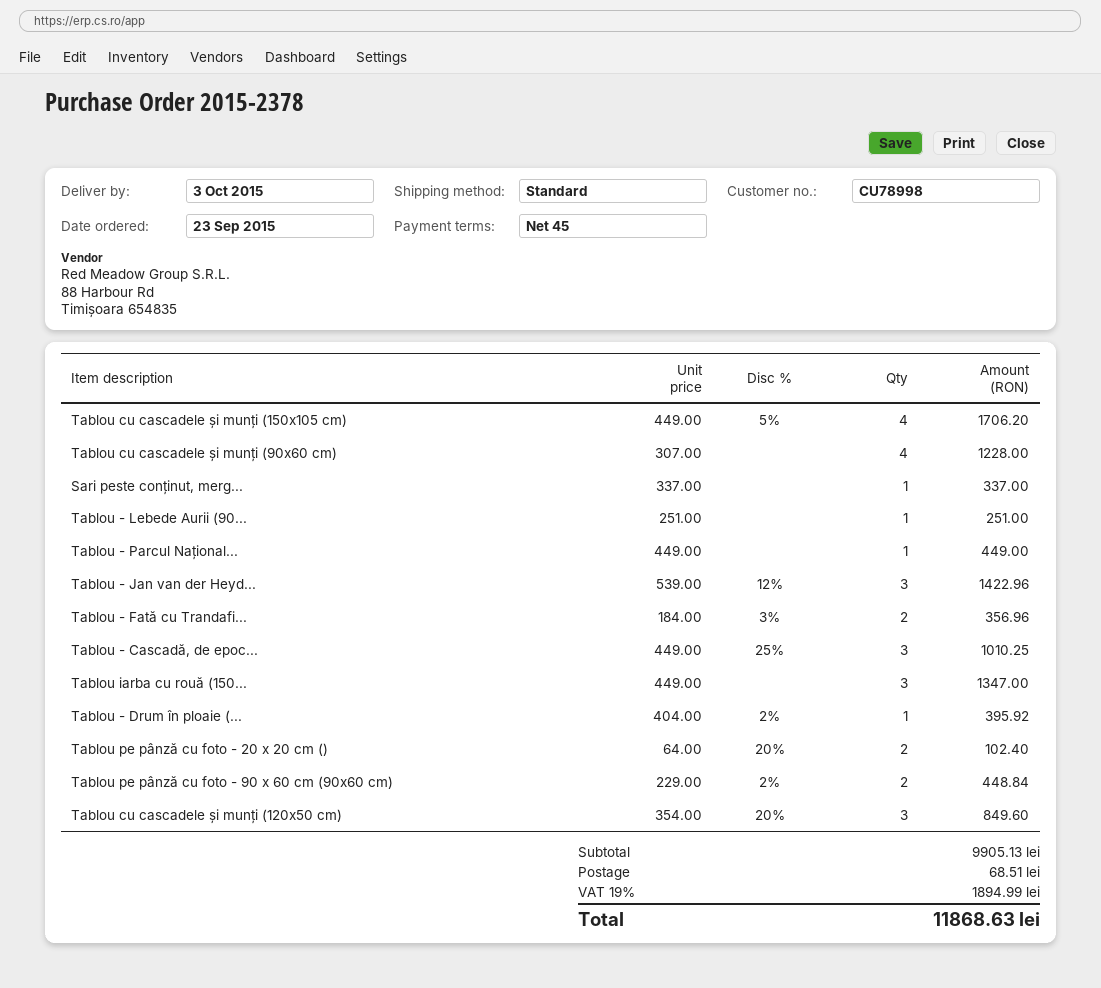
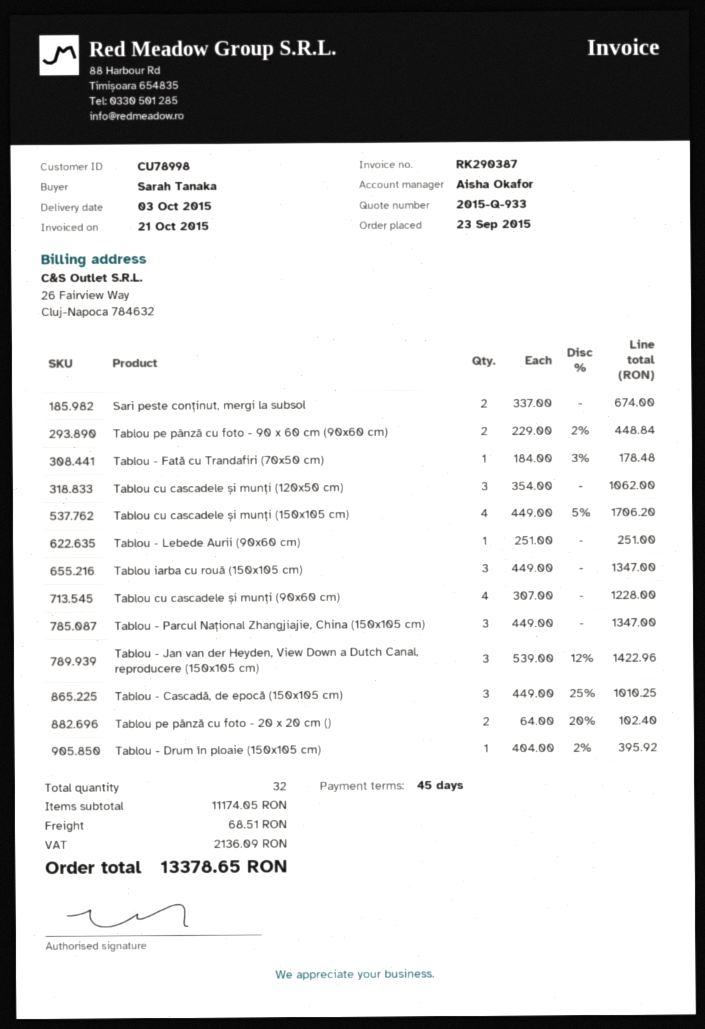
Sari peste conținut, merg...: 1 x 337.00 = 337.00 -> 2 x 337.00 = 674.00
Tablou - Parcul Național...: 1 x 449.00 = 449.00 -> 3 x 449.00 = 1347.00
Tablou - Fată cu Trandafi...: 2 x 184.00 - 3% = 356.96 -> 1 x 184.00 - 3% = 178.48
Tablou cu cascadele și munți (120x50 cm): 3 x 354.00 - 20% = 849.60 -> 3 x 354.00 = 1062.00
subtotal: 9905.13 -> 11174.05
tax: 1894.99 -> 2136.09
total: 11868.63 -> 13378.65

